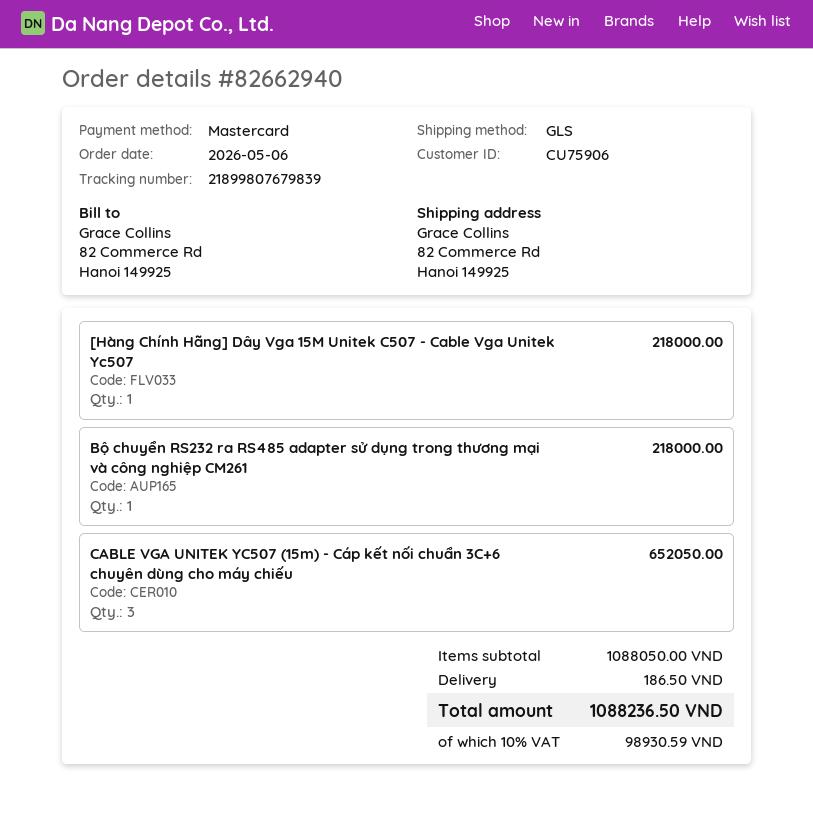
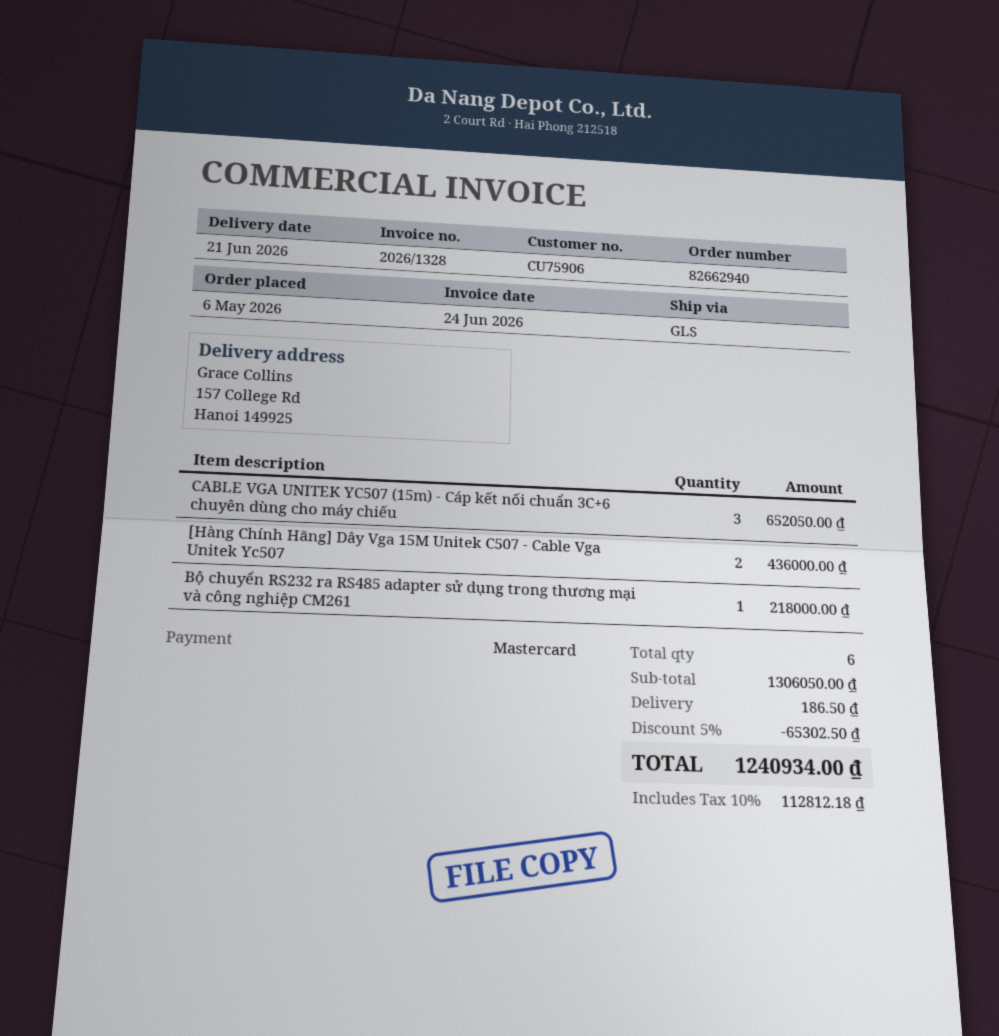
ship to: 82 Commerce Rd, Hanoi 149925 -> 157 College Rd, Hanoi 149925
[Hàng Chính Hãng] Dây Vga 15M Unitek C507 - Cable Vga Unitek Yc507: 1 for 218000.00 -> 2 for 436000.00
subtotal: 1088050.00 -> 1306050.00
discount: none -> 5% = 65302.50
tax: 10% = 98930.59 -> 10% = 112812.18
total: 1088236.50 -> 1240934.00

